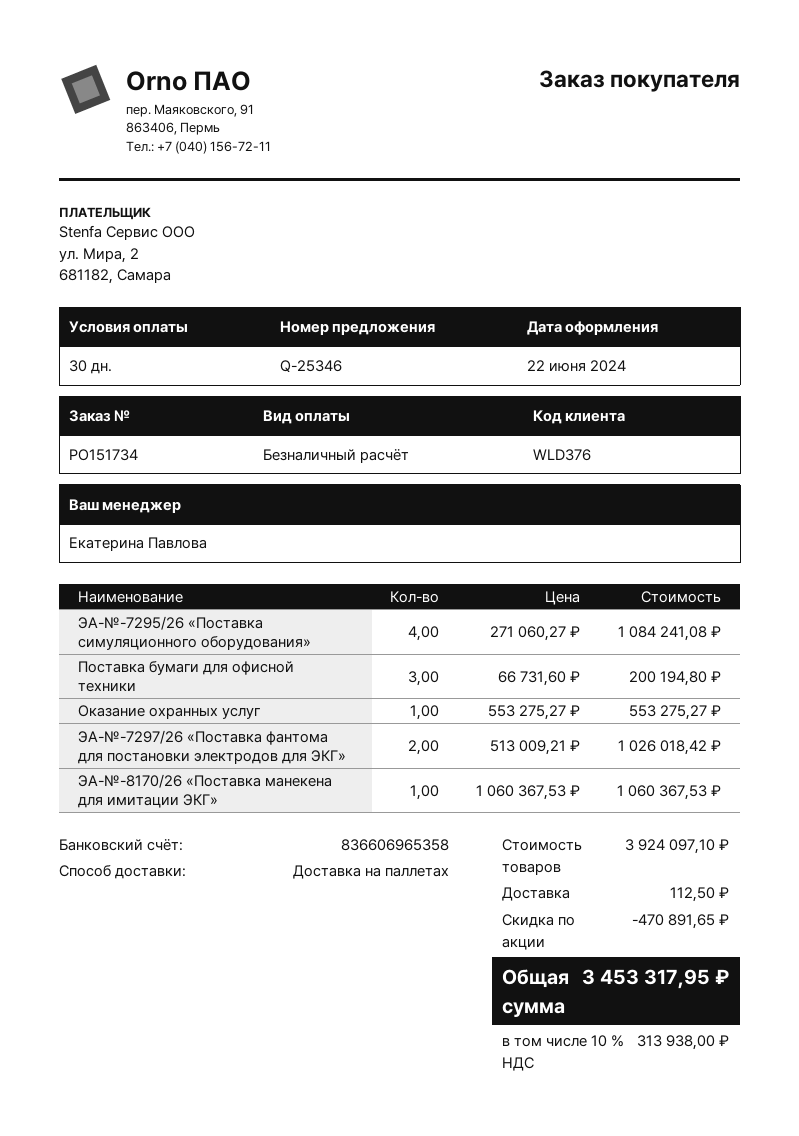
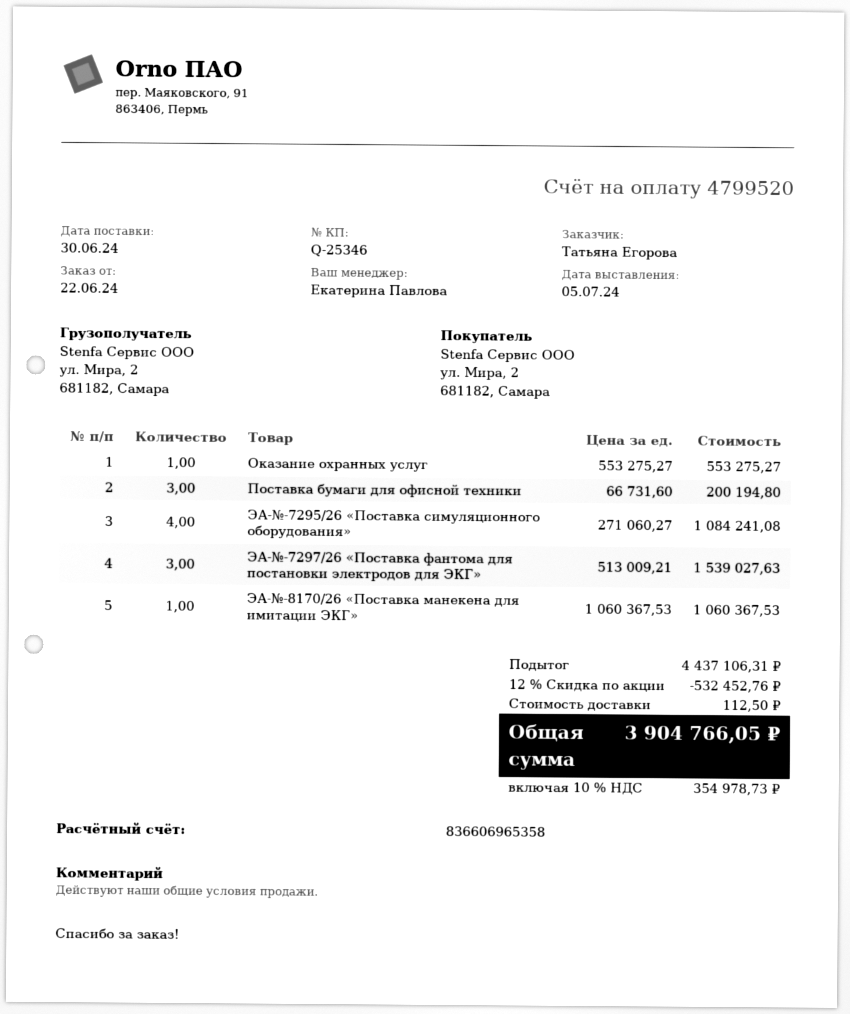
ЭА-№-7297/26 «Поставка фантома для постановки электродов для ЭКГ»: 2 x 513009.21 = 1026018.42 -> 3 x 513009.21 = 1539027.63
subtotal: 3924097.10 -> 4437106.31
discount: 470891.65 -> 532452.76
tax: 10% = 313938.00 -> 10% = 354978.73
total: 3453317.95 -> 3904766.05

